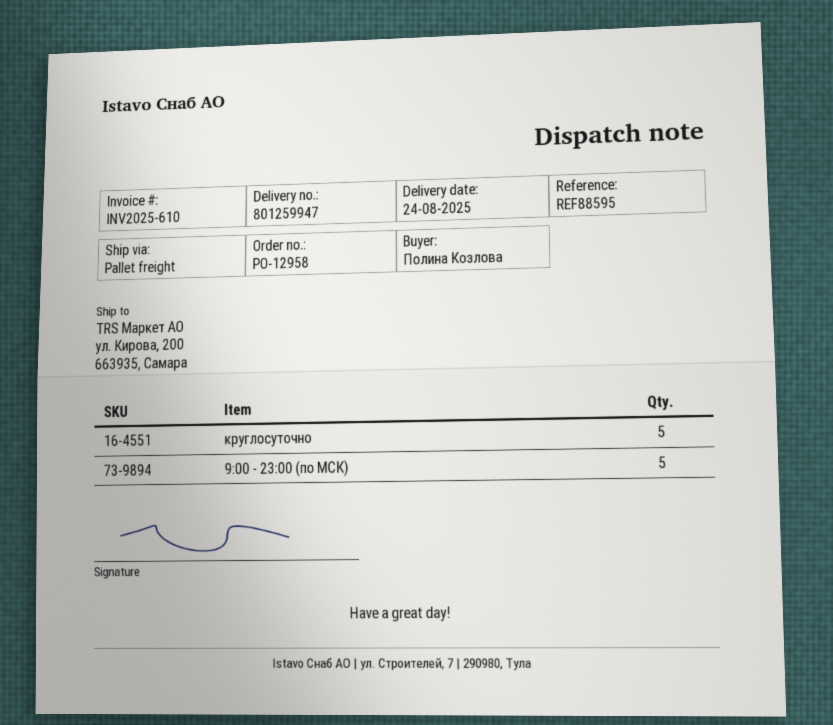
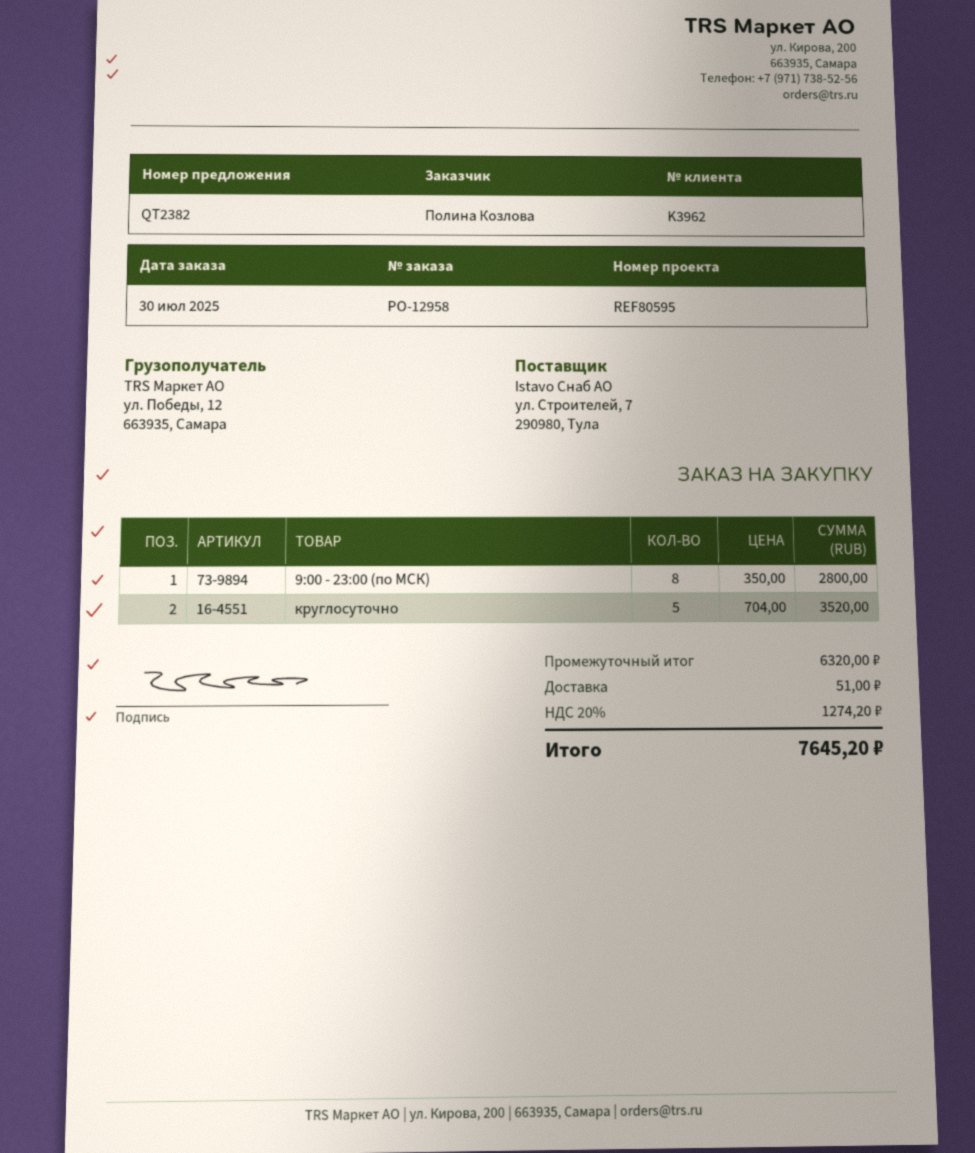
reference: REF88595 -> REF80595
ship to: ул. Кирова, 200, 663935, Самара -> ул. Победы, 12, 663935, Самара
9:00 - 23:00 (по МСК): 5 -> 8

